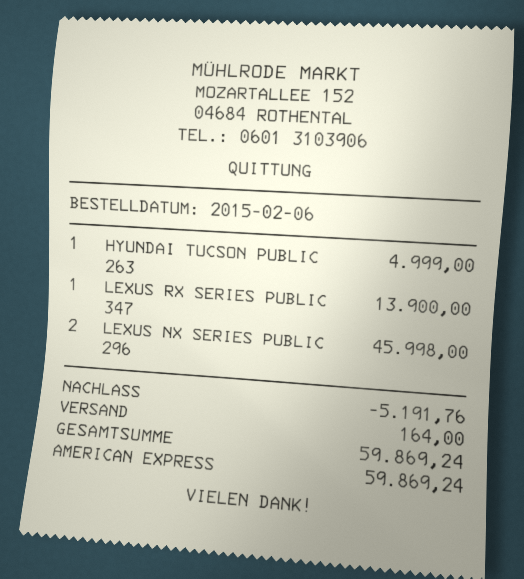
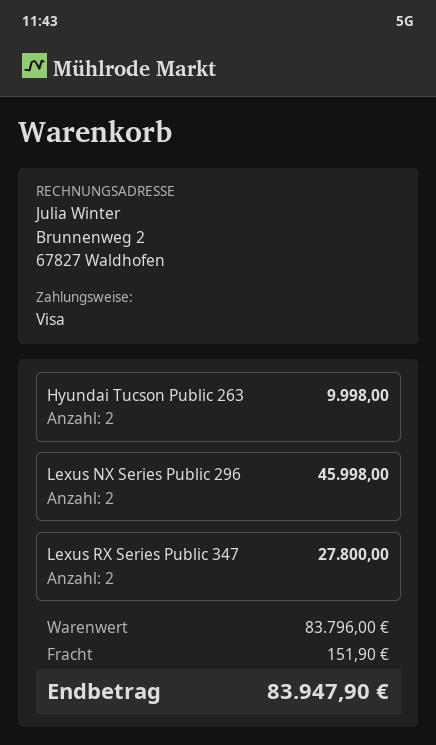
payment method: American Express -> Visa
HYUNDAI TUCSON PUBLIC 263: 1 for 4999.00 -> 2 for 9998.00
LEXUS RX SERIES PUBLIC 347: 1 for 13900.00 -> 2 for 27800.00
discount: 5191.76 -> none
shipping: 164.00 -> 151.90
total: 59869.24 -> 83947.90

